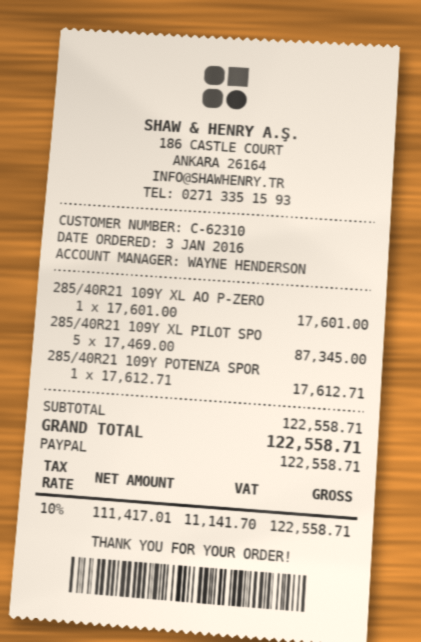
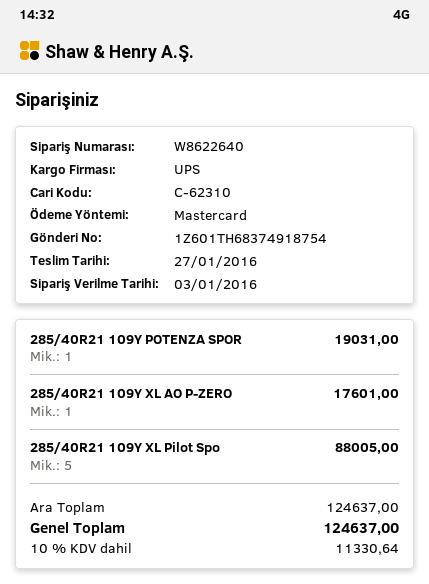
payment method: PayPal -> Mastercard
285/40R21 109Y XL PILOT SPO: 5 for 87345.00 -> 5 for 88005.00
285/40R21 109Y POTENZA SPOR: 1 for 17612.71 -> 1 for 19031.00
subtotal: 122558.71 -> 124637.00
tax: 10% = 11141.70 -> 10% = 11330.64
total: 122558.71 -> 124637.00

